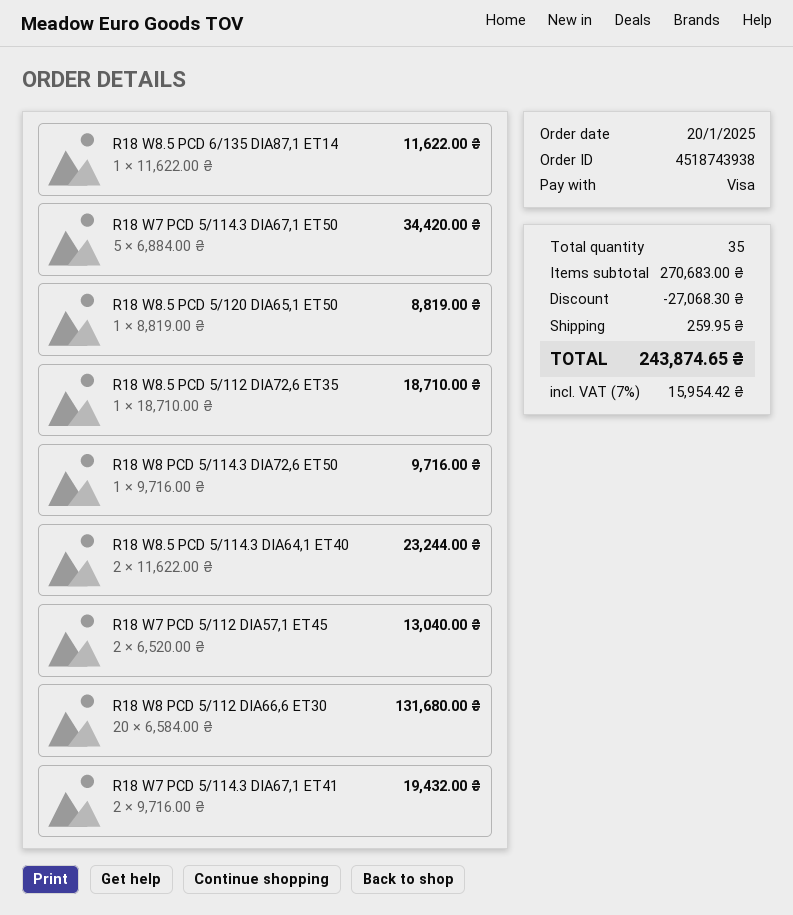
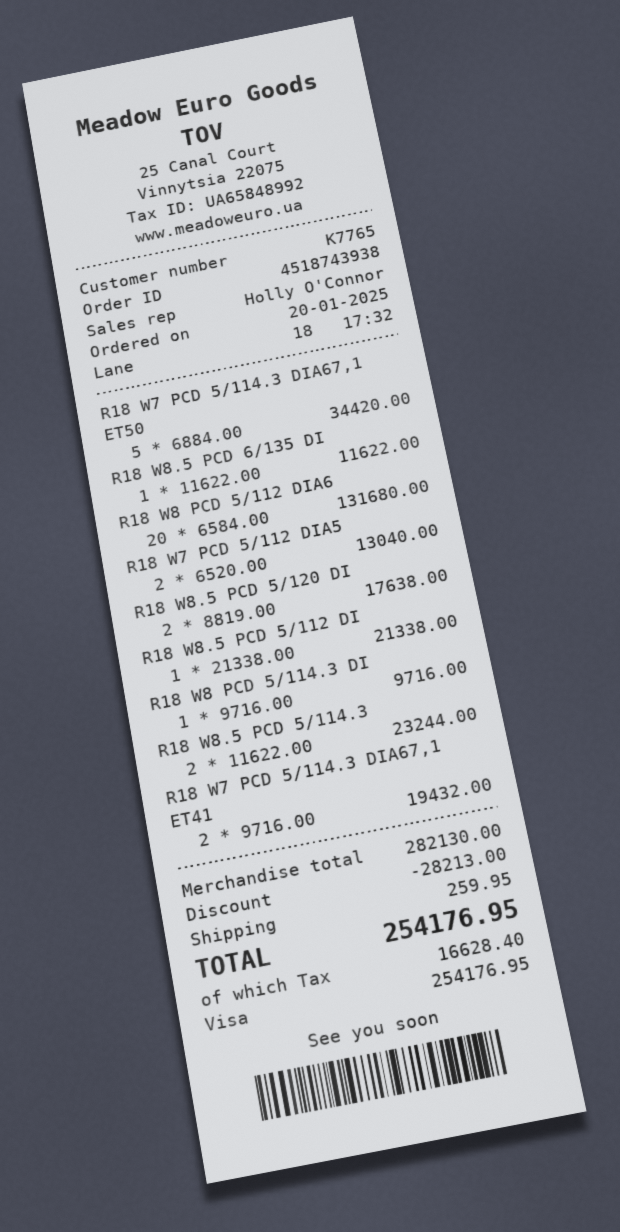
R18 W8.5 PCD 5/120 DIA65,1 ET50: 1 x 8819.00 = 8819.00 -> 2 x 8819.00 = 17638.00
R18 W8.5 PCD 5/112 DIA72,6 ET35: 1 x 18710.00 = 18710.00 -> 1 x 21338.00 = 21338.00
subtotal: 270683.00 -> 282130.00
discount: 27068.30 -> 28213.00
tax: 15954.42 -> 16628.40
total: 243874.65 -> 254176.95

